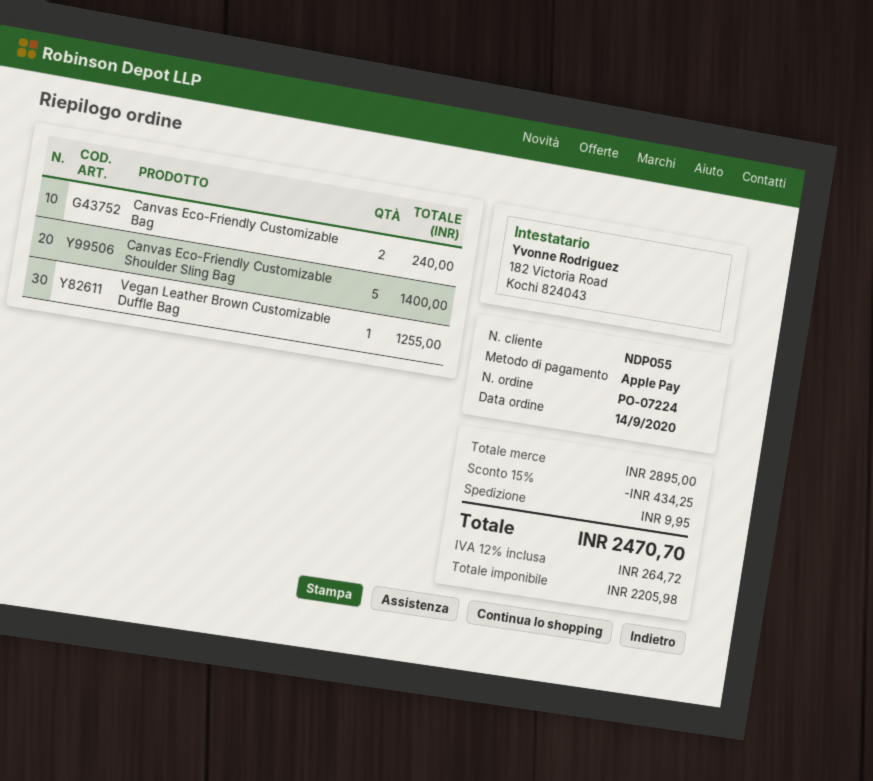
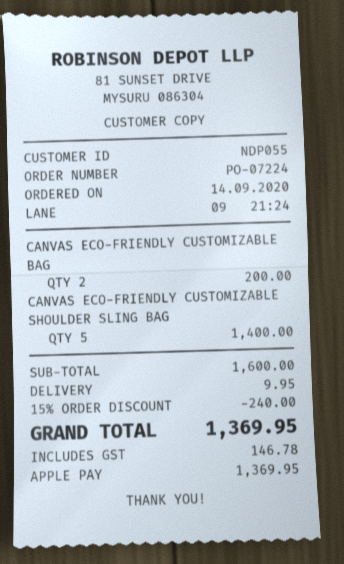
Canvas Eco-Friendly Customizable Bag: 2 for 240.00 -> 2 for 200.00
Vegan Leather Brown Customizable Duffle Bag: 1 for 1255.00 -> none
subtotal: 2895.00 -> 1600.00
discount: 15% = 434.25 -> 15% = 240.00
tax: 264.72 -> 146.78
total: 2470.70 -> 1369.95

